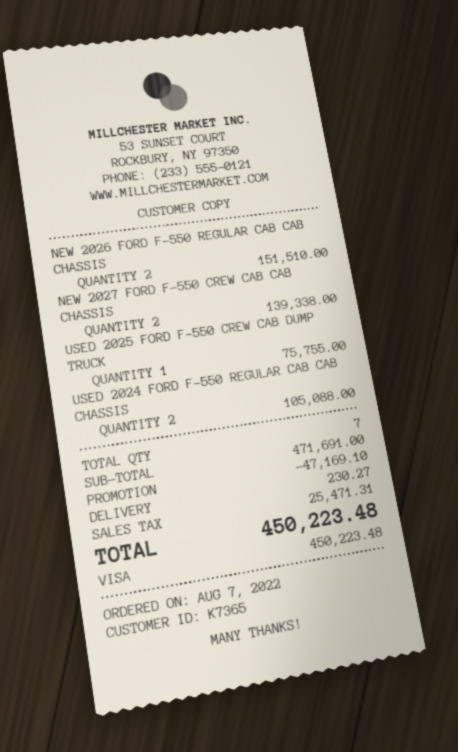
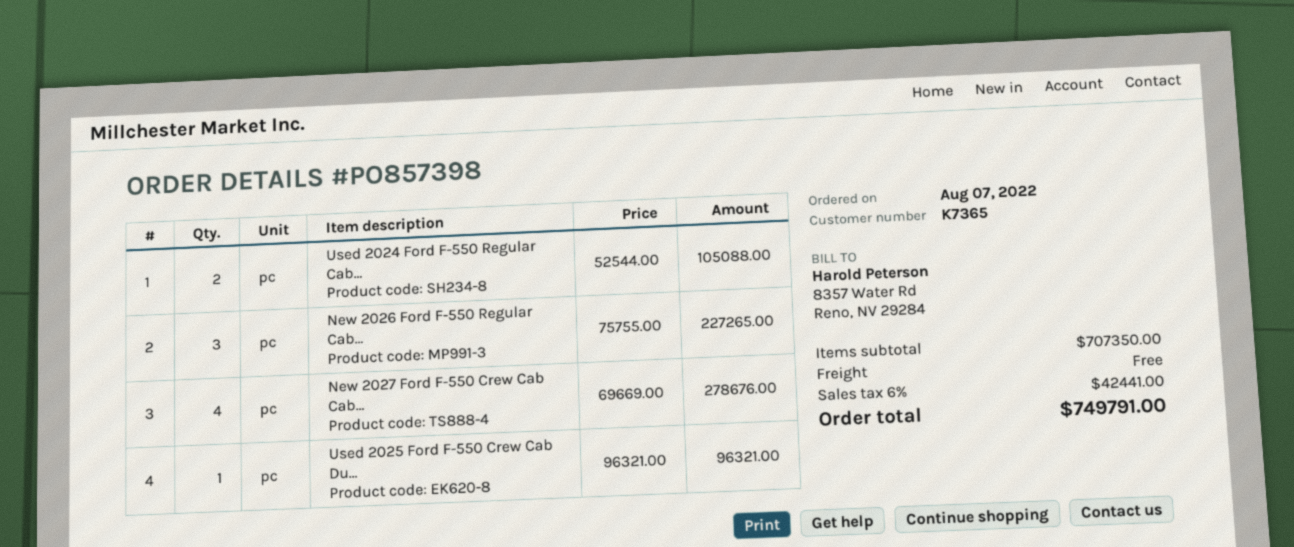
NEW 2026 FORD F-550 REGULAR CAB CAB CHASSIS: 2 for 151510.00 -> 3 for 227265.00
NEW 2027 FORD F-550 CREW CAB CAB CHASSIS: 2 for 139338.00 -> 4 for 278676.00
USED 2025 FORD F-550 CREW CAB DUMP TRUCK: 1 for 75755.00 -> 1 for 96321.00
subtotal: 471691.00 -> 707350.00
discount: 47169.10 -> none
shipping: 230.27 -> 0.00
tax: 25471.31 -> 42441.00
total: 450223.48 -> 749791.00

